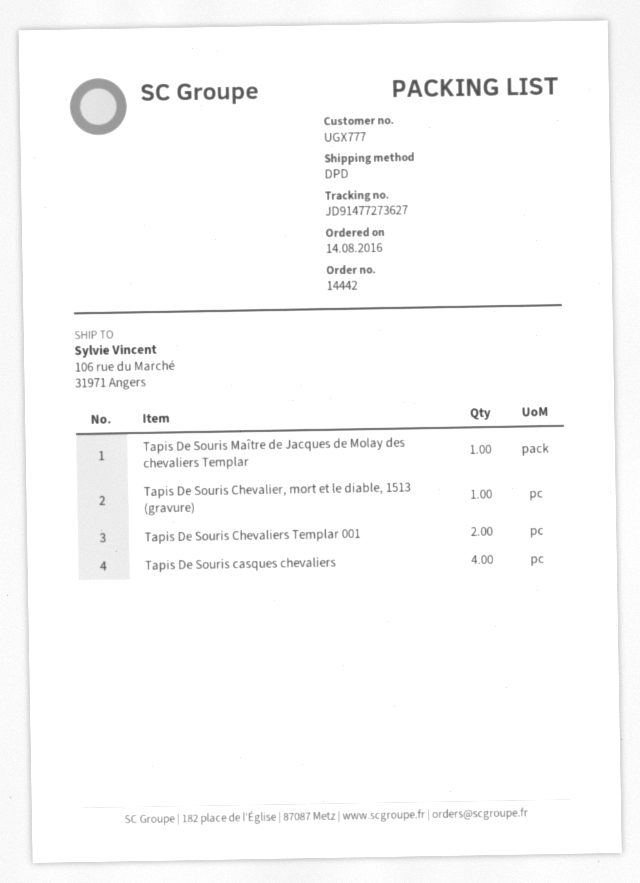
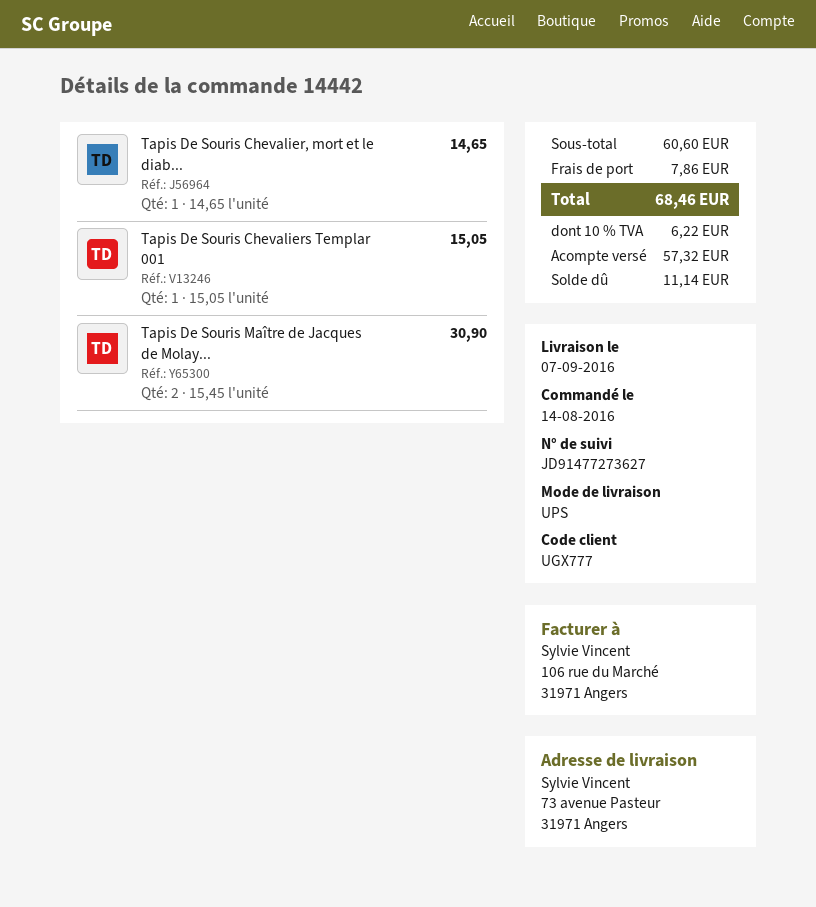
shipping method: DPD -> UPS
ship to: 106 rue du Marché, 31971 Angers -> 73 avenue Pasteur, 31971 Angers
Tapis De Souris Maître de Jacques de Molay des chevaliers Templar: 1 -> 2
Tapis De Souris Chevaliers Templar 001: 2 -> 1
Tapis De Souris casques chevaliers: 4 -> none

